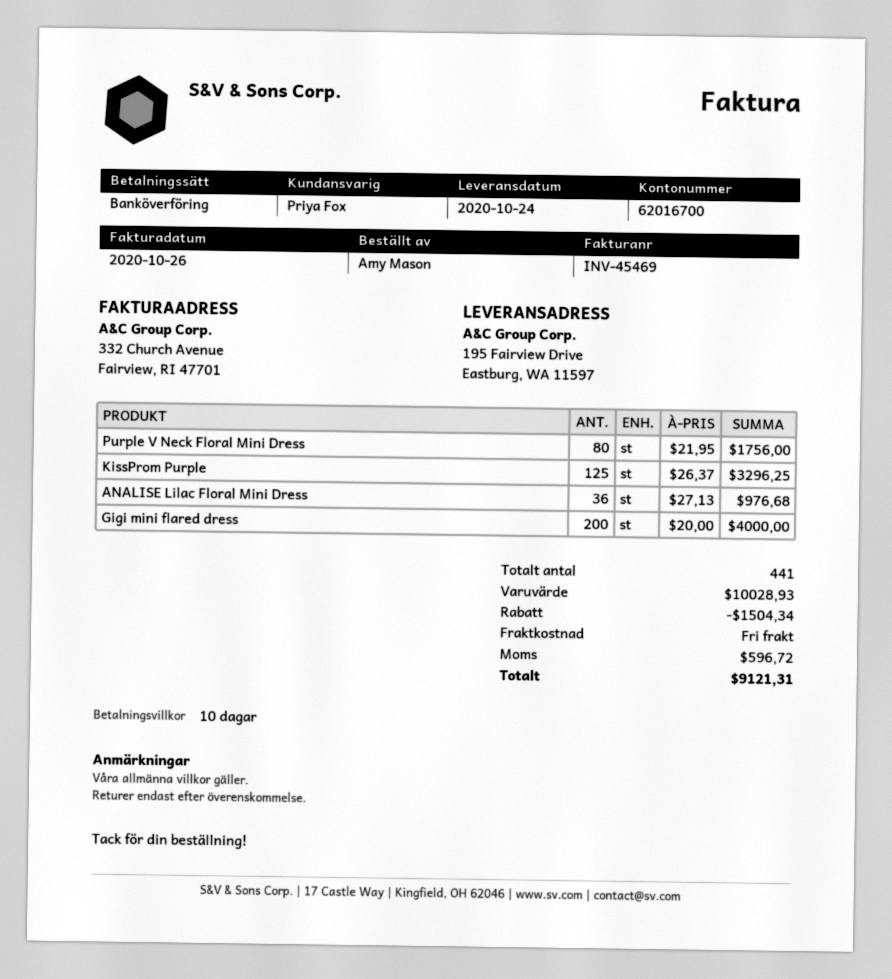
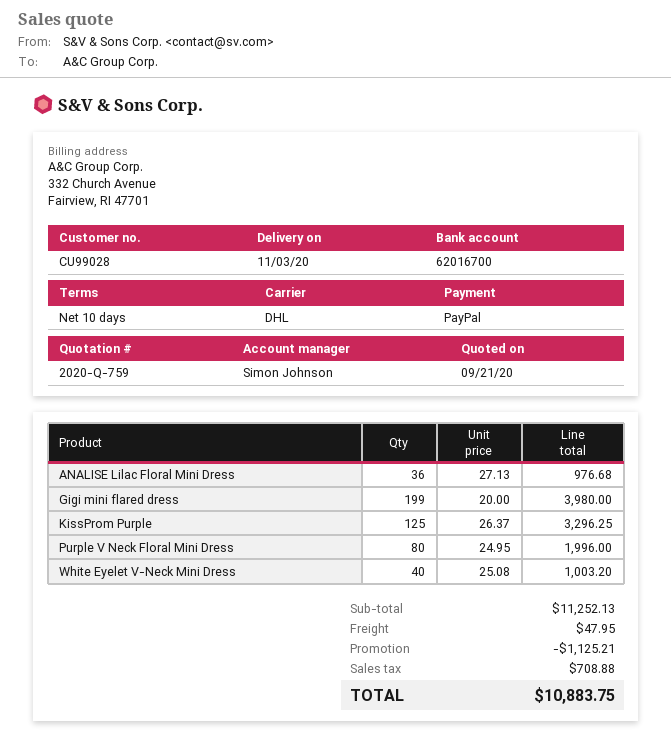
delivery date: 2020-10-24 -> 2020-11-03
sales rep: Priya Fox -> Simon Johnson
payment method: bank transfer -> PayPal
Purple V Neck Floral Mini Dress: 80 x 21.95 = 1756.00 -> 80 x 24.95 = 1996.00
Gigi mini flared dress: 200 x 20.00 = 4000.00 -> 199 x 20.00 = 3980.00
White Eyelet V-Neck Mini Dress: none -> 40 x 25.08 = 1003.20
subtotal: 10028.93 -> 11252.13
discount: 1504.34 -> 1125.21
shipping: 0.00 -> 47.95
tax: 596.72 -> 708.88
total: 9121.31 -> 10883.75

